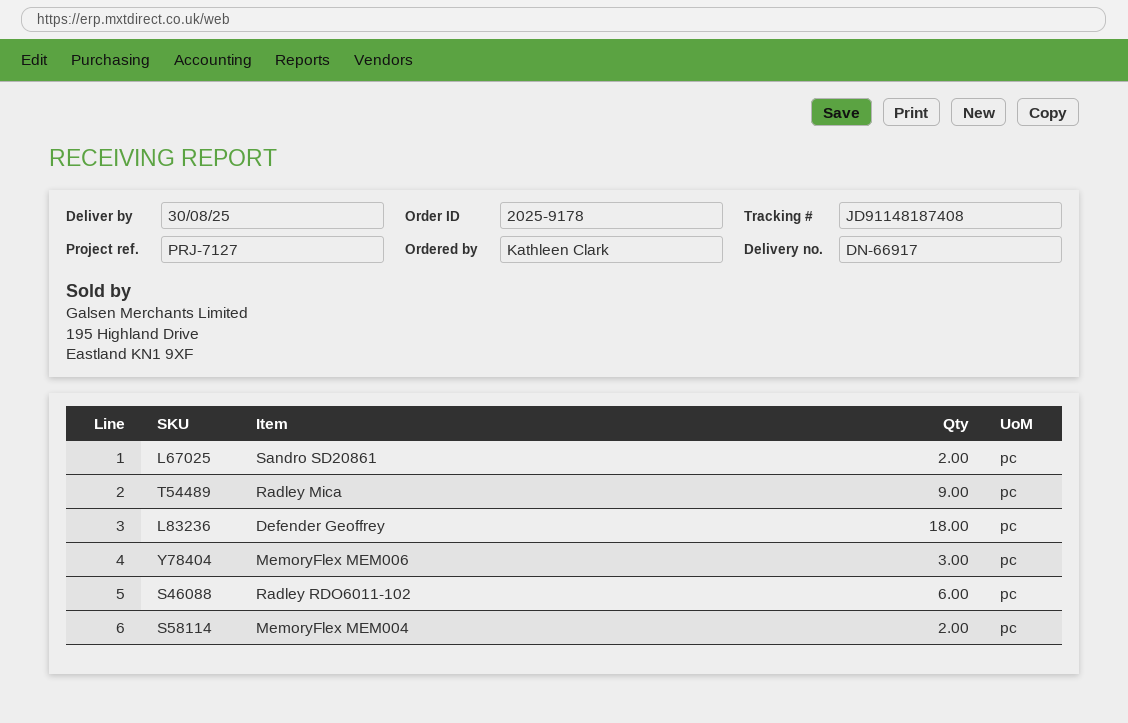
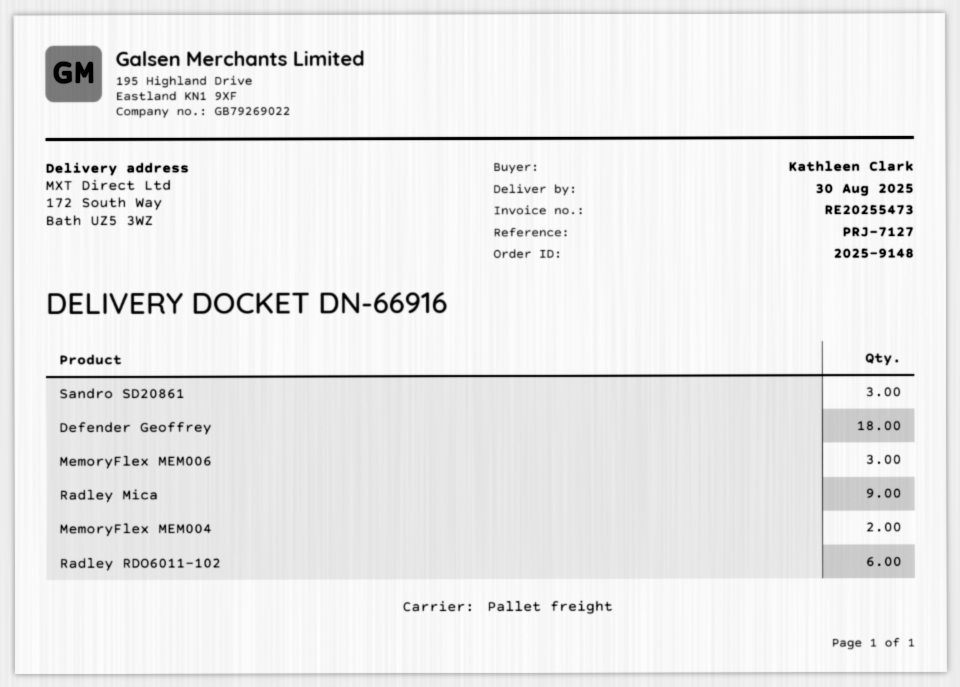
order number: 2025-9178 -> 2025-9148
delivery note number: DN-66917 -> DN-66916
Sandro SD20861: 2 -> 3

